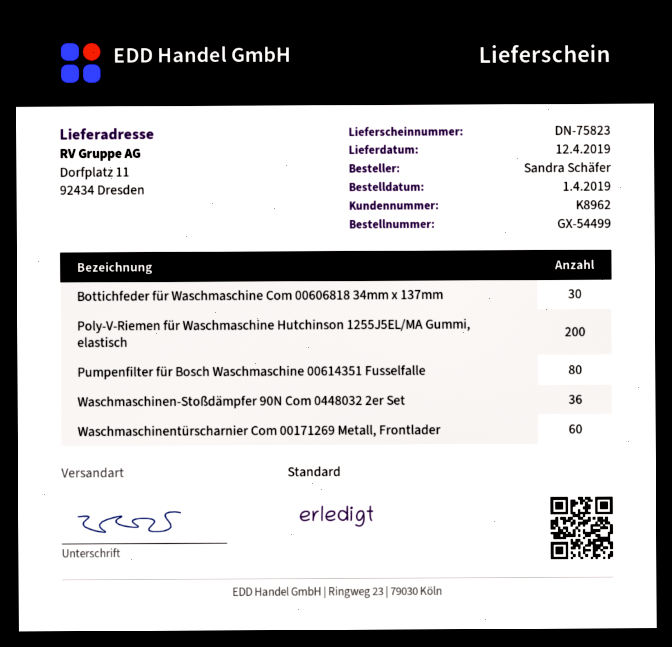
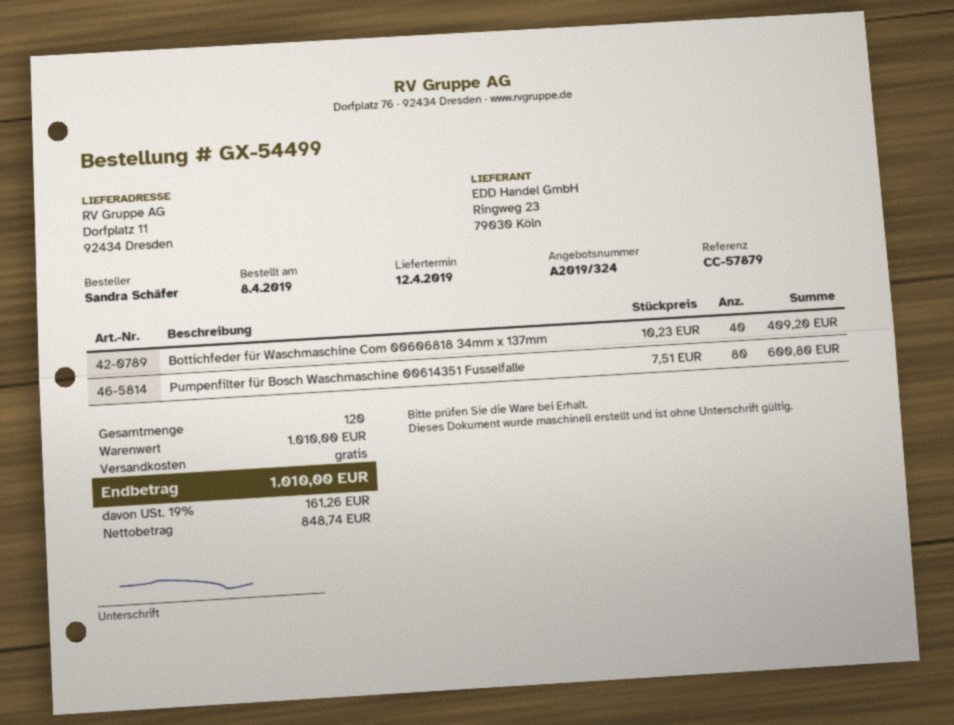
order date: 2019-04-01 -> 2019-04-08
Bottichfeder für Waschmaschine Com 00606818 34mm x 137mm: 30 -> 40
Poly-V-Riemen für Waschmaschine Hutchinson 1255J5EL/MA Gummi, elastisch: 200 -> none
Waschmaschinen-Stoßdämpfer 90N Com 0448032 2er Set: 36 -> none
Waschmaschinentürscharnier Com 00171269 Metall, Frontlader: 60 -> none

